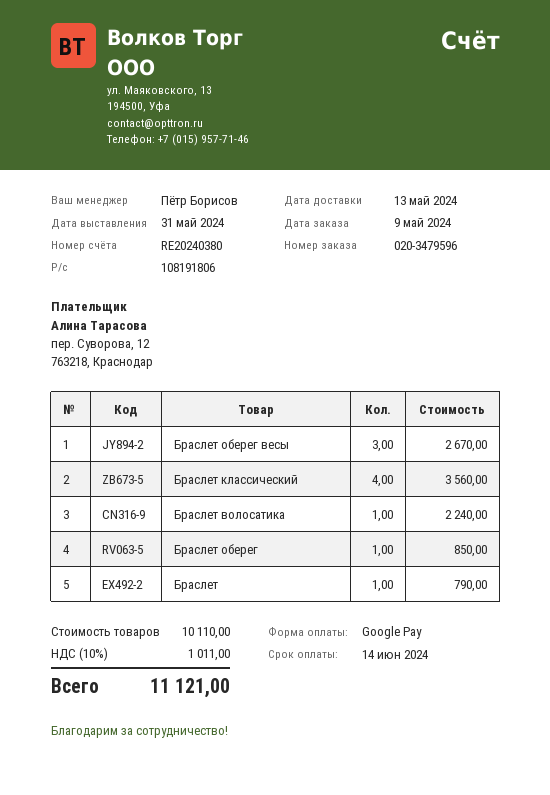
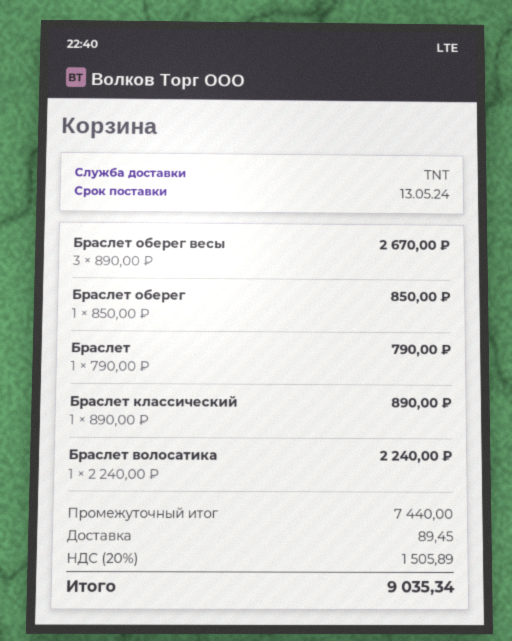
Браслет классический: 4 for 3560.00 -> 1 for 890.00
subtotal: 10110.00 -> 7440.00
shipping: none -> 89.45
tax: 10% = 1011.00 -> 20% = 1505.89
total: 11121.00 -> 9035.34

